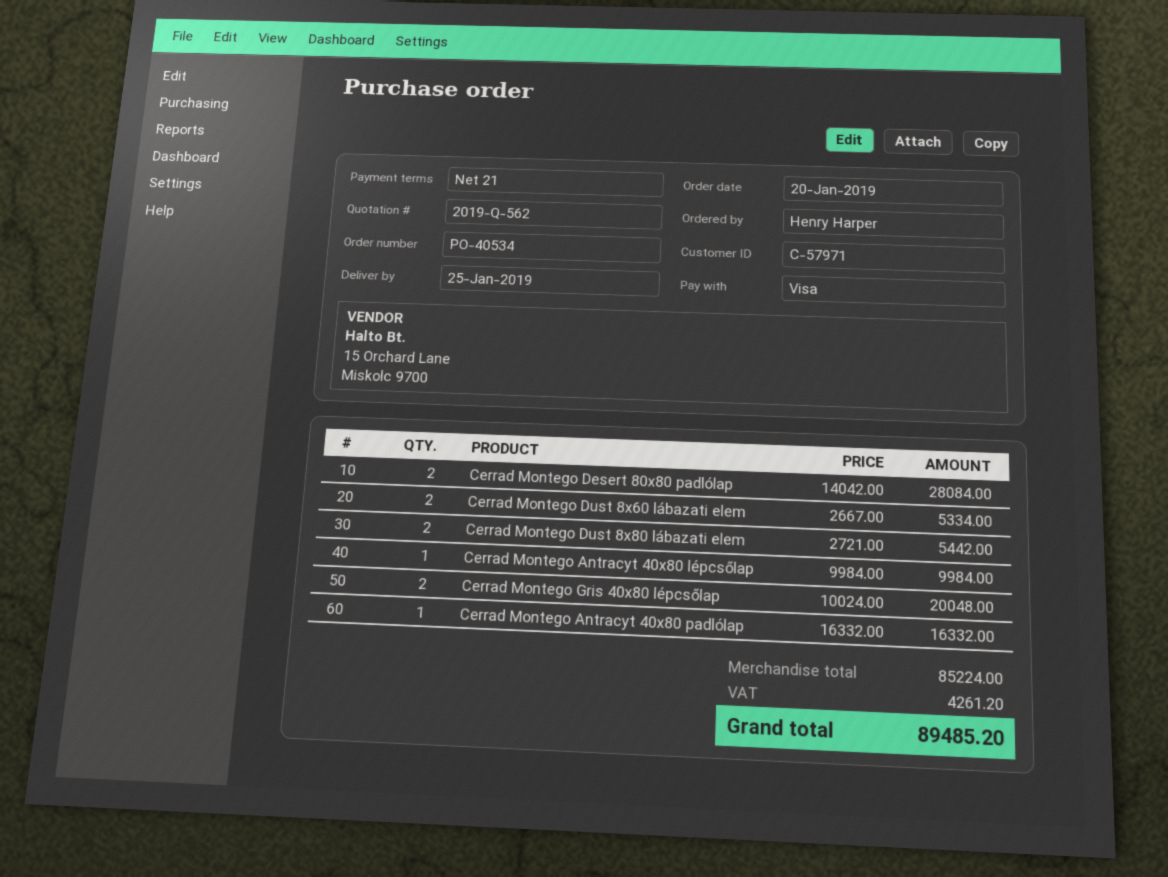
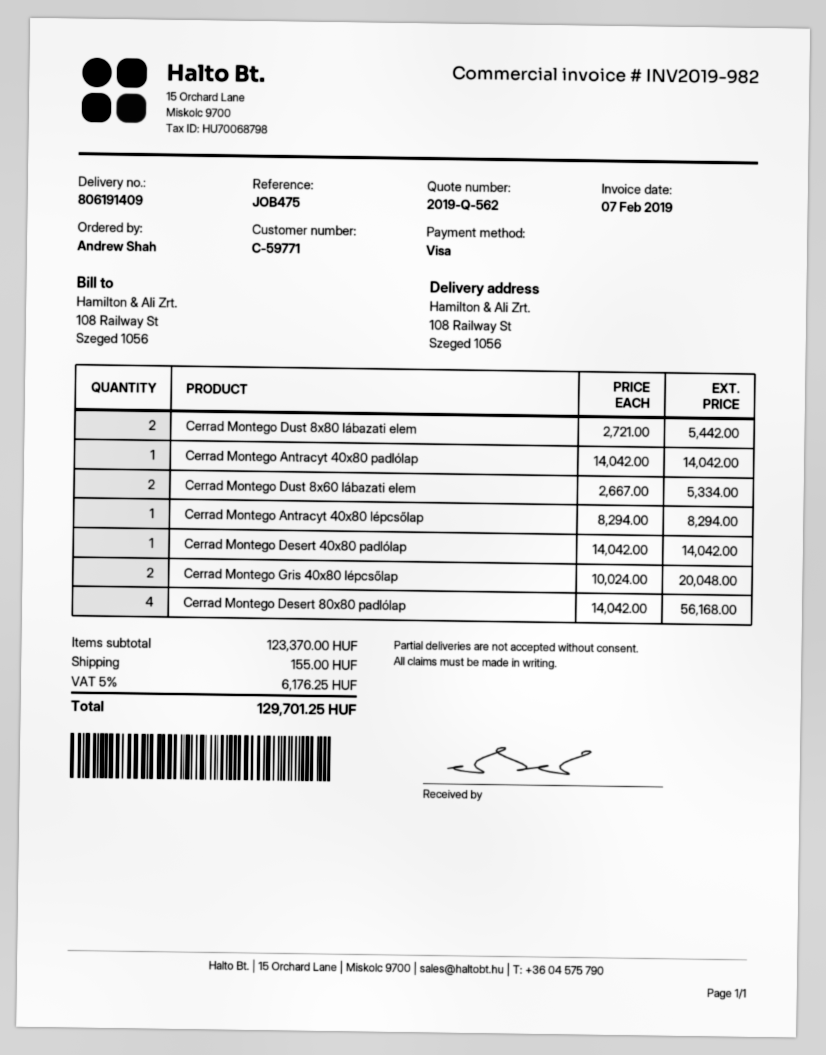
customer number: C-57971 -> C-59771
ordered by: Henry Harper -> Andrew Shah
Cerrad Montego Desert 80x80 padlólap: 2 x 14042.00 = 28084.00 -> 4 x 14042.00 = 56168.00
Cerrad Montego Antracyt 40x80 lépcsőlap: 1 x 9984.00 = 9984.00 -> 1 x 8294.00 = 8294.00
Cerrad Montego Antracyt 40x80 padlólap: 1 x 16332.00 = 16332.00 -> 1 x 14042.00 = 14042.00
Cerrad Montego Desert 40x80 padlólap: none -> 1 x 14042.00 = 14042.00
subtotal: 85224.00 -> 123370.00
shipping: none -> 155.00
tax: 4261.20 -> 6176.25
total: 89485.20 -> 129701.25

